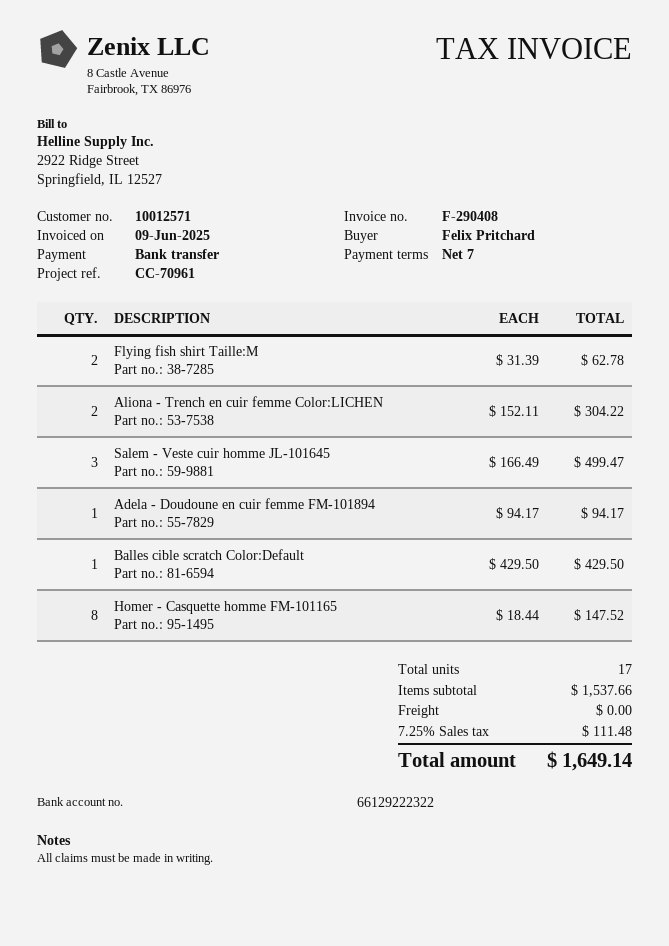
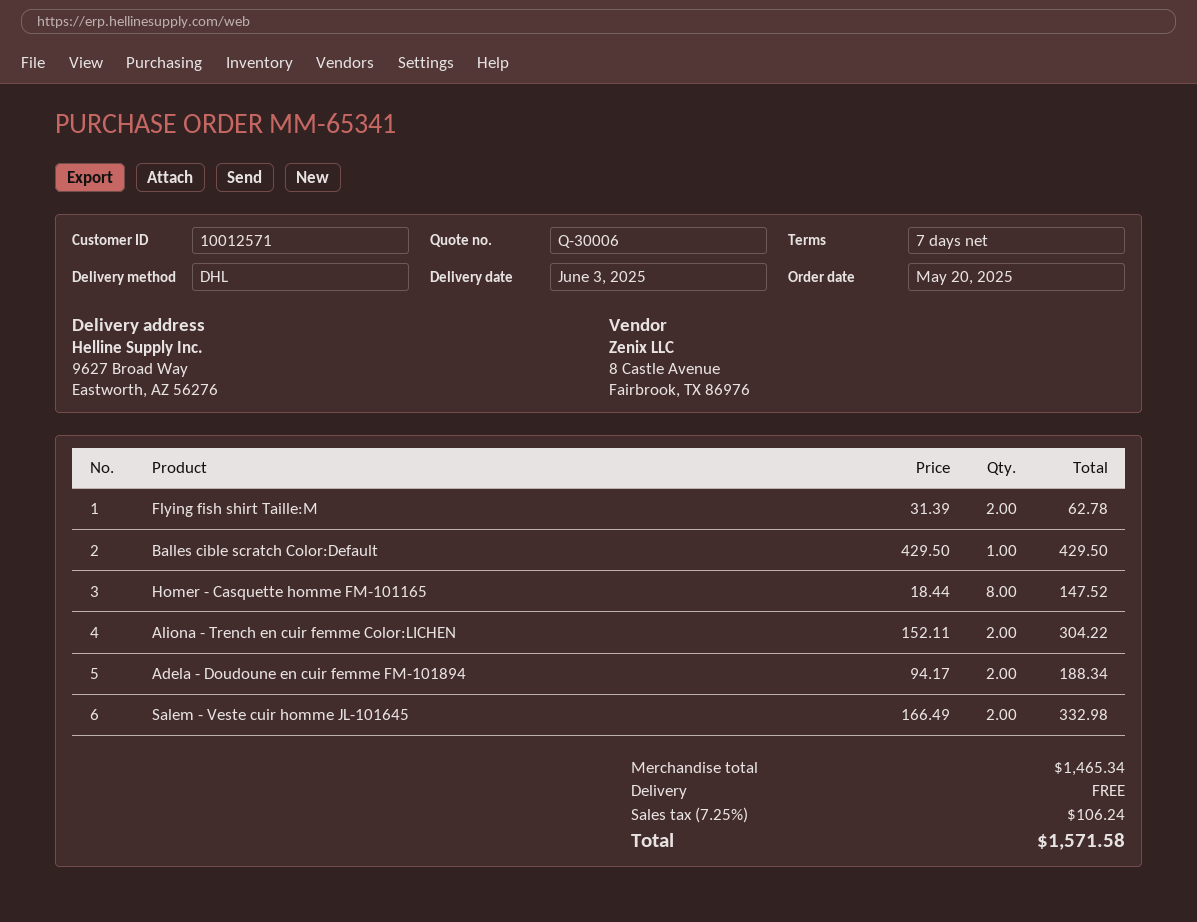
Salem - Veste cuir homme JL-101645: 3 x 166.49 = 499.47 -> 2 x 166.49 = 332.98
Adela - Doudoune en cuir femme FM-101894: 1 x 94.17 = 94.17 -> 2 x 94.17 = 188.34
subtotal: 1537.66 -> 1465.34
tax: 7.25% = 111.48 -> 7.25% = 106.24
total: 1649.14 -> 1571.58

